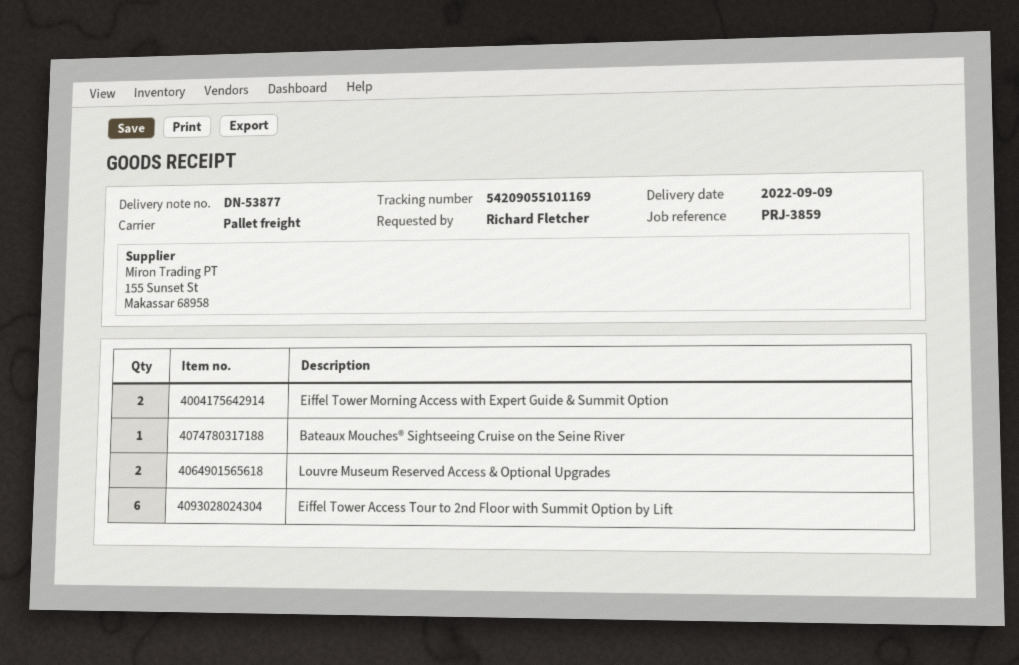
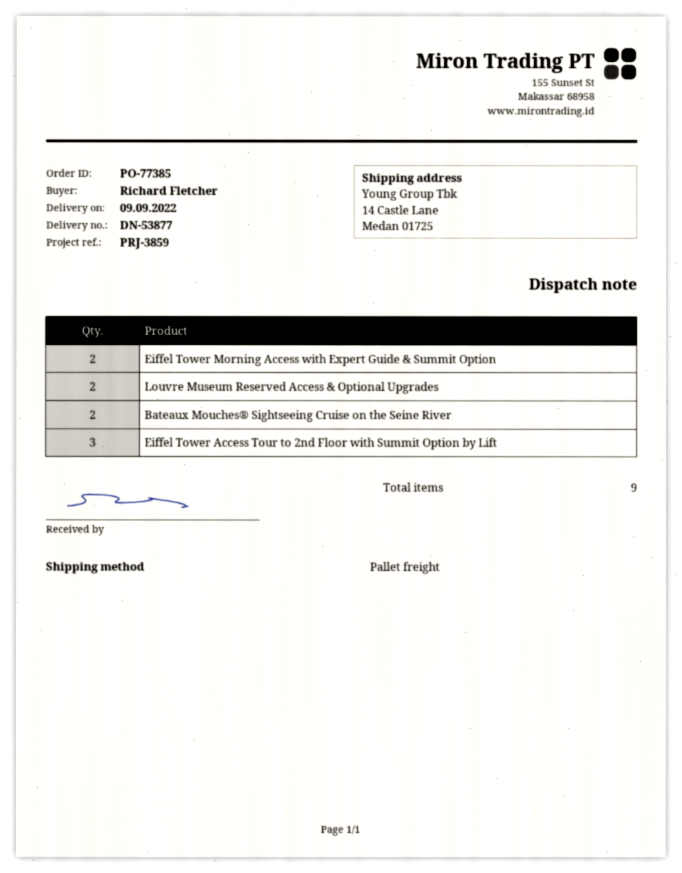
Bateaux Mouches® Sightseeing Cruise on the Seine River: 1 -> 2
Eiffel Tower Access Tour to 2nd Floor with Summit Option by Lift: 6 -> 3

